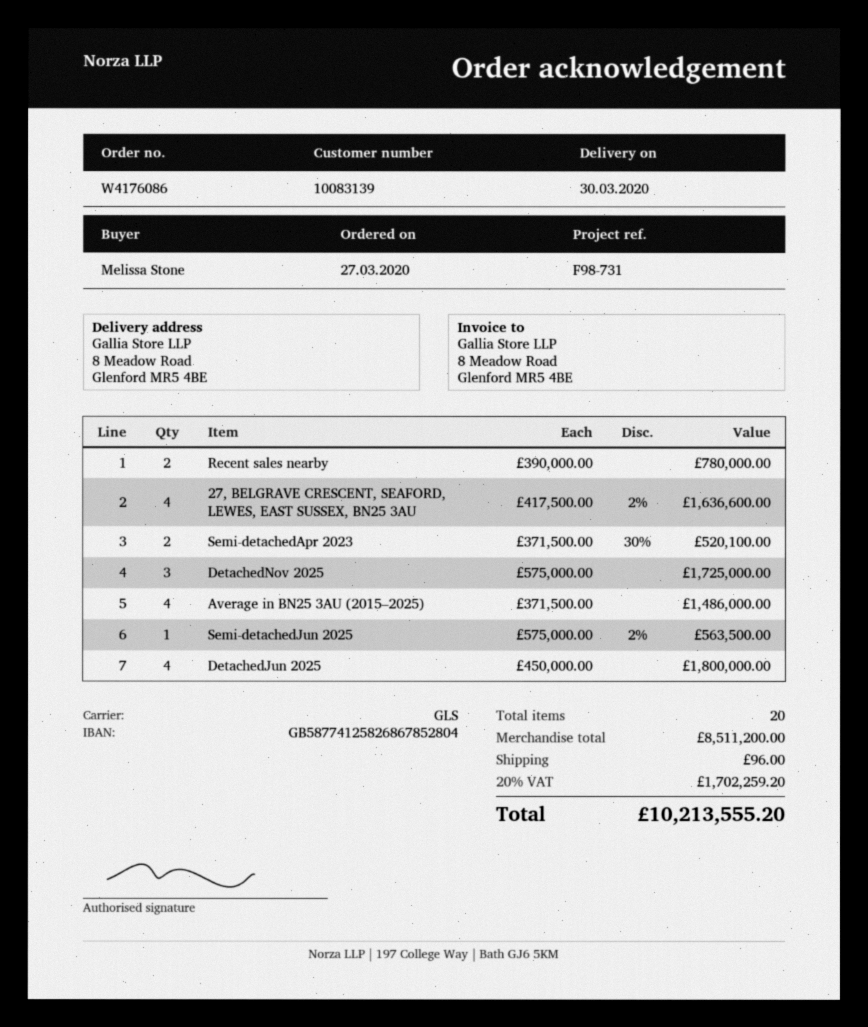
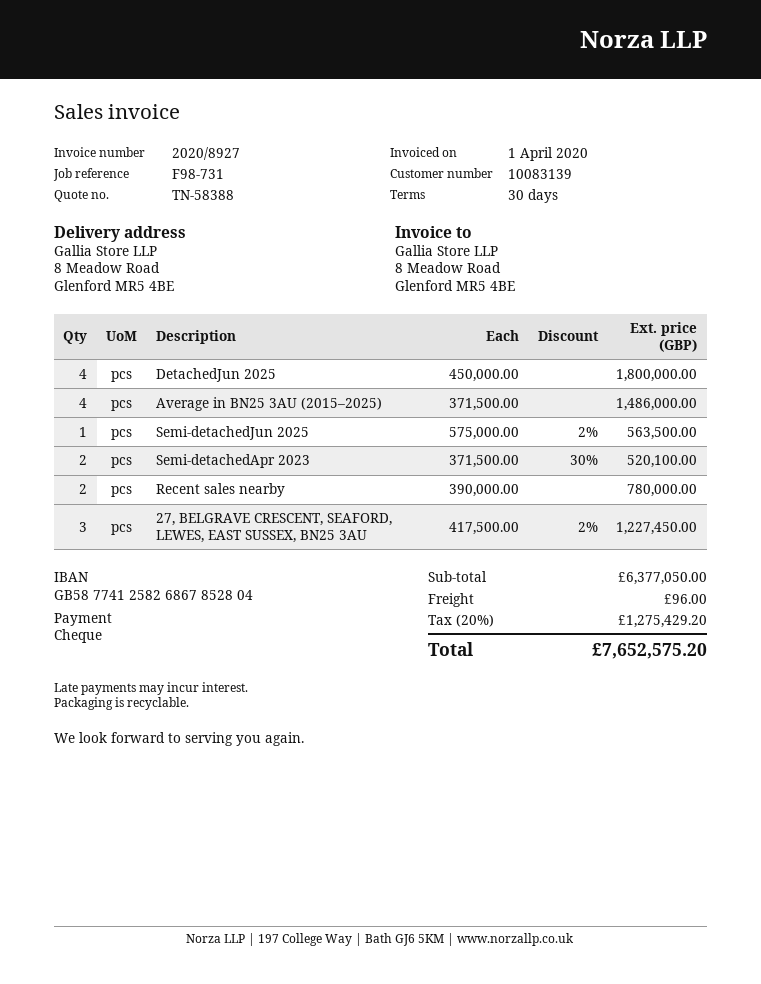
27, BELGRAVE CRESCENT, SEAFORD, LEWES, EAST SUSSEX, BN25 3AU: 4 x 417500.00 - 2% = 1636600.00 -> 3 x 417500.00 - 2% = 1227450.00
DetachedNov 2025: 3 x 575000.00 = 1725000.00 -> none
subtotal: 8511200.00 -> 6377050.00
tax: 20% = 1702259.20 -> 20% = 1275429.20
total: 10213555.20 -> 7652575.20

